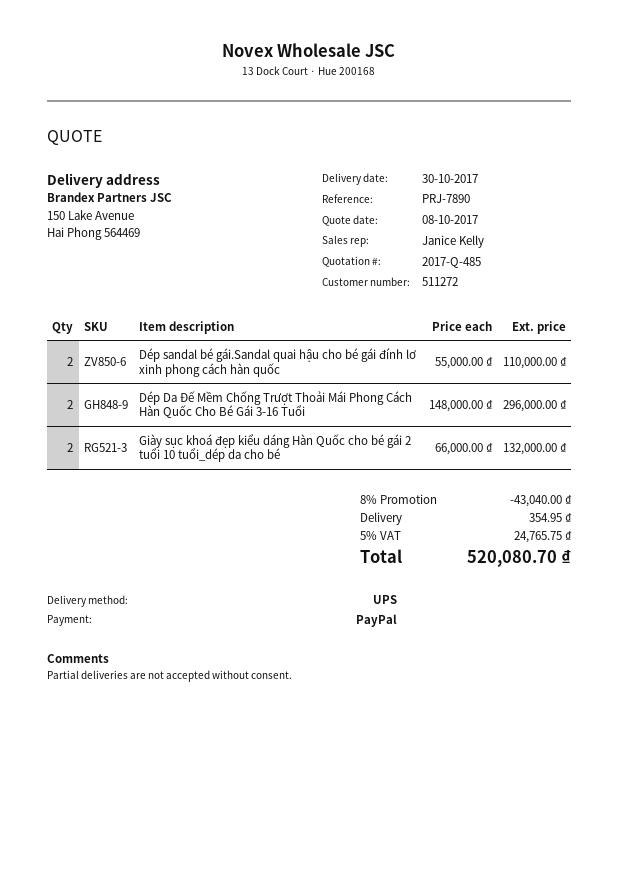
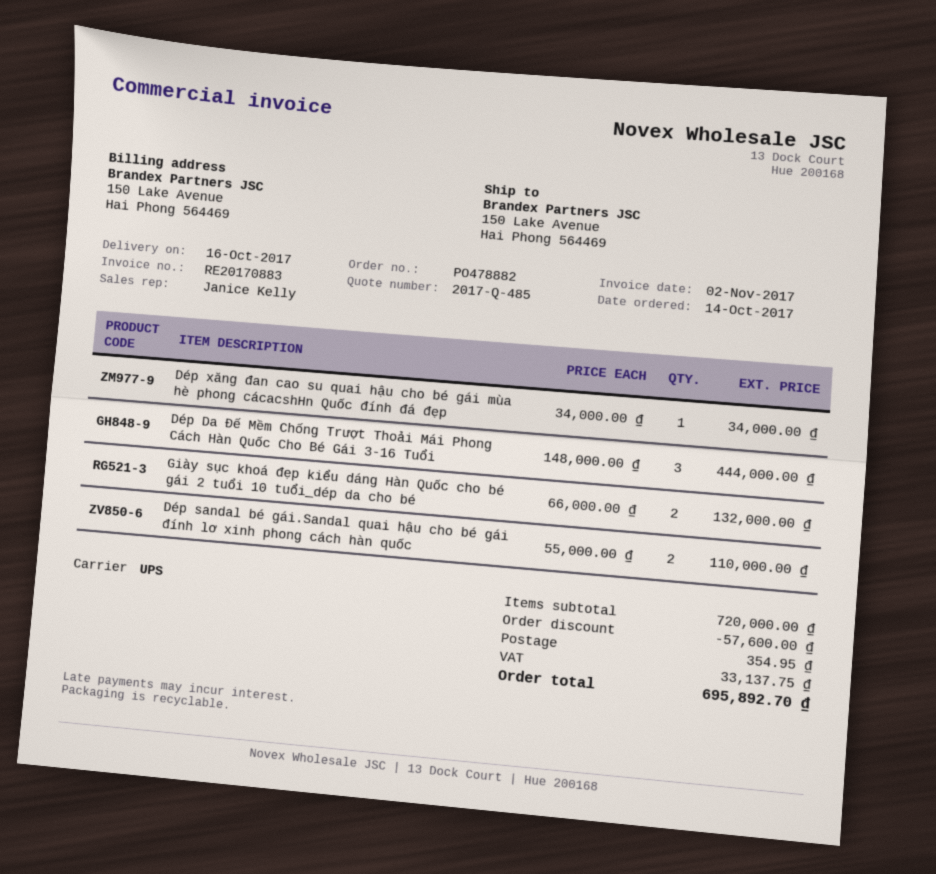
delivery date: 2017-10-30 -> 2017-10-16
Dép Da Đế Mềm Chống Trượt Thoải Mái Phong Cách Hàn Quốc Cho Bé Gái 3-16 Tuổi: 2 x 148000.00 = 296000.00 -> 3 x 148000.00 = 444000.00
Dép xăng đan cao su quai hậu cho bé gái mùa hè phong cácacshHn Quốc đính đá đẹp: none -> 1 x 34000.00 = 34000.00
discount: 43040.00 -> 57600.00
tax: 24765.75 -> 33137.75
total: 520080.70 -> 695892.70

